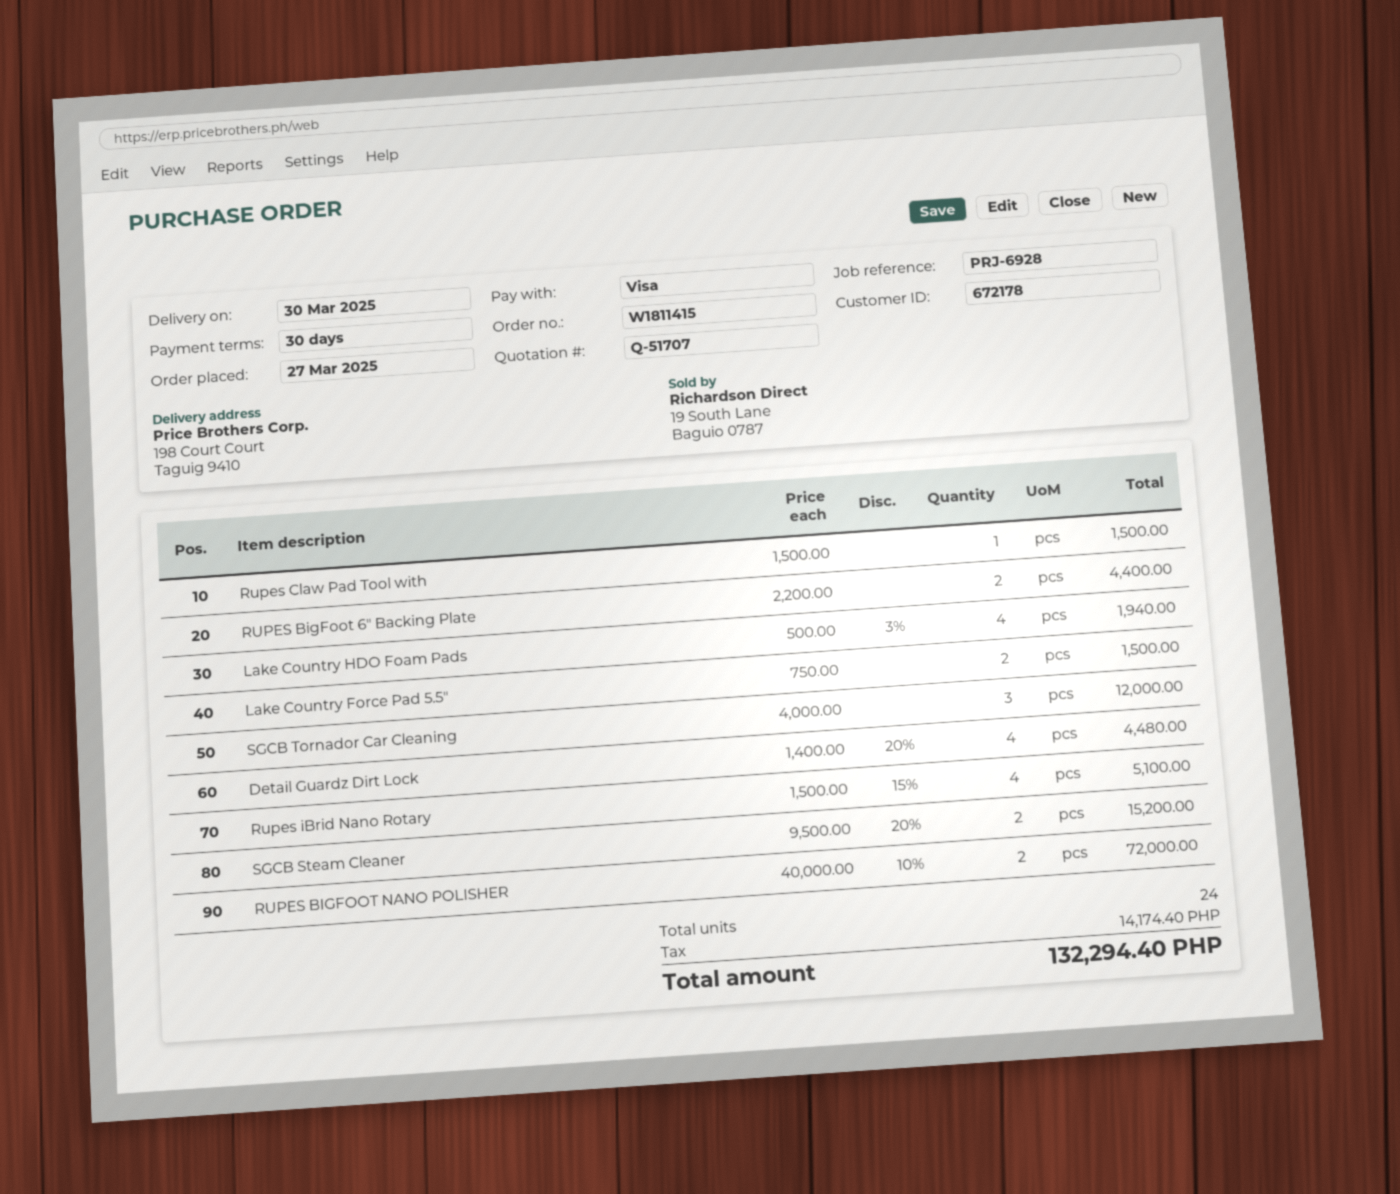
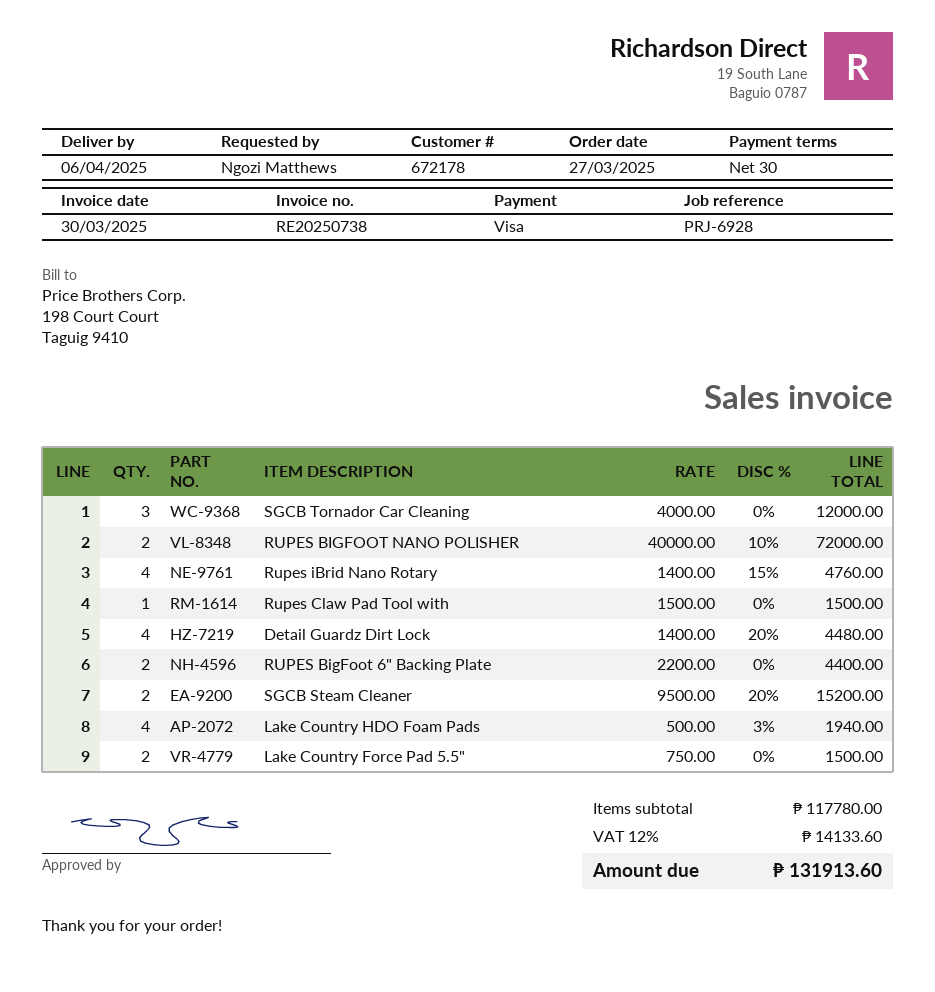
delivery date: 2025-03-30 -> 2025-04-06
Rupes iBrid Nano Rotary: 4 x 1500.00 - 15% = 5100.00 -> 4 x 1400.00 - 15% = 4760.00
tax: 14174.40 -> 14133.60
total: 132294.40 -> 131913.60

